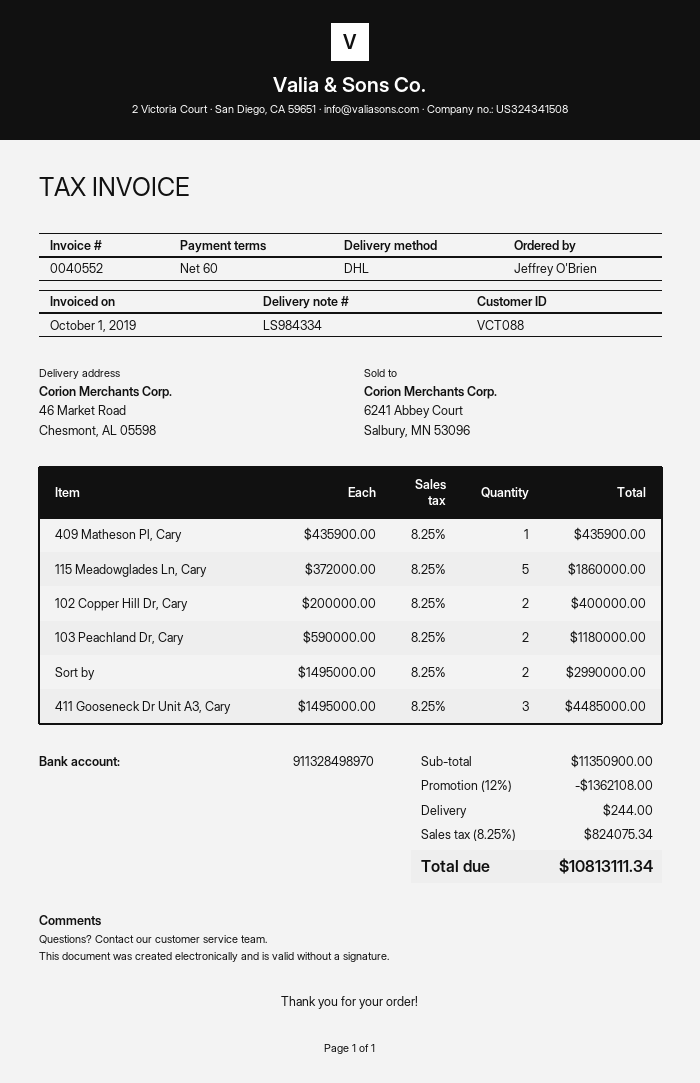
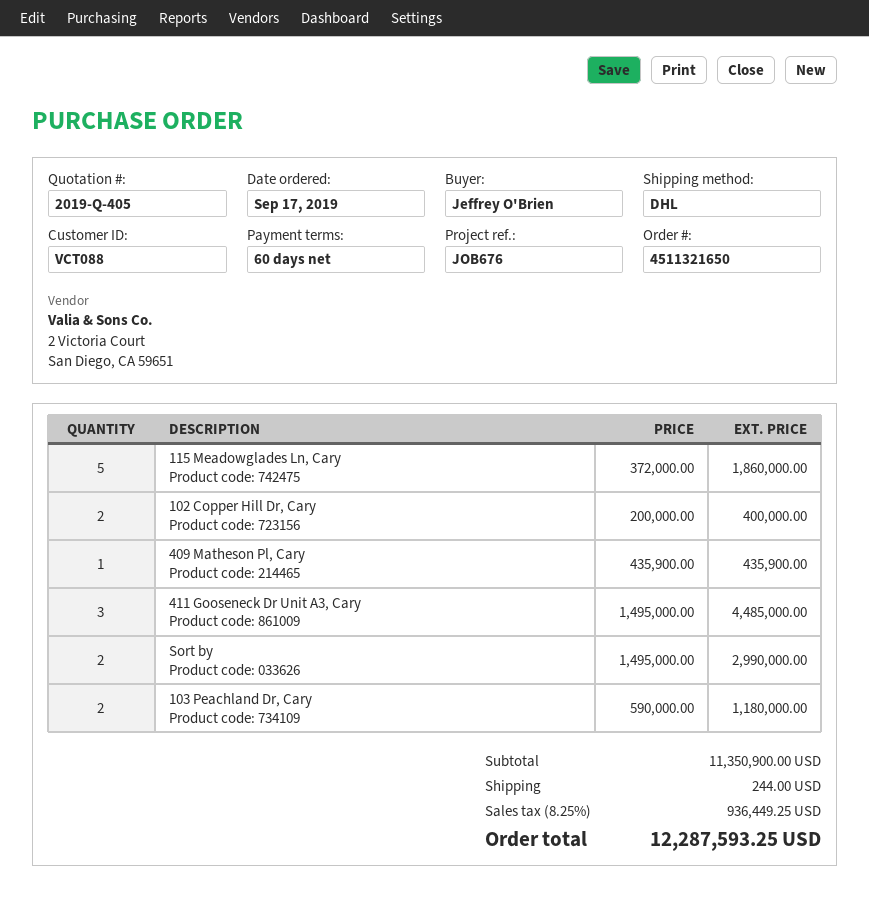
discount: 12% = 1362108.00 -> none
tax: 8.25% = 824075.34 -> 8.25% = 936449.25
total: 10813111.34 -> 12287593.25

